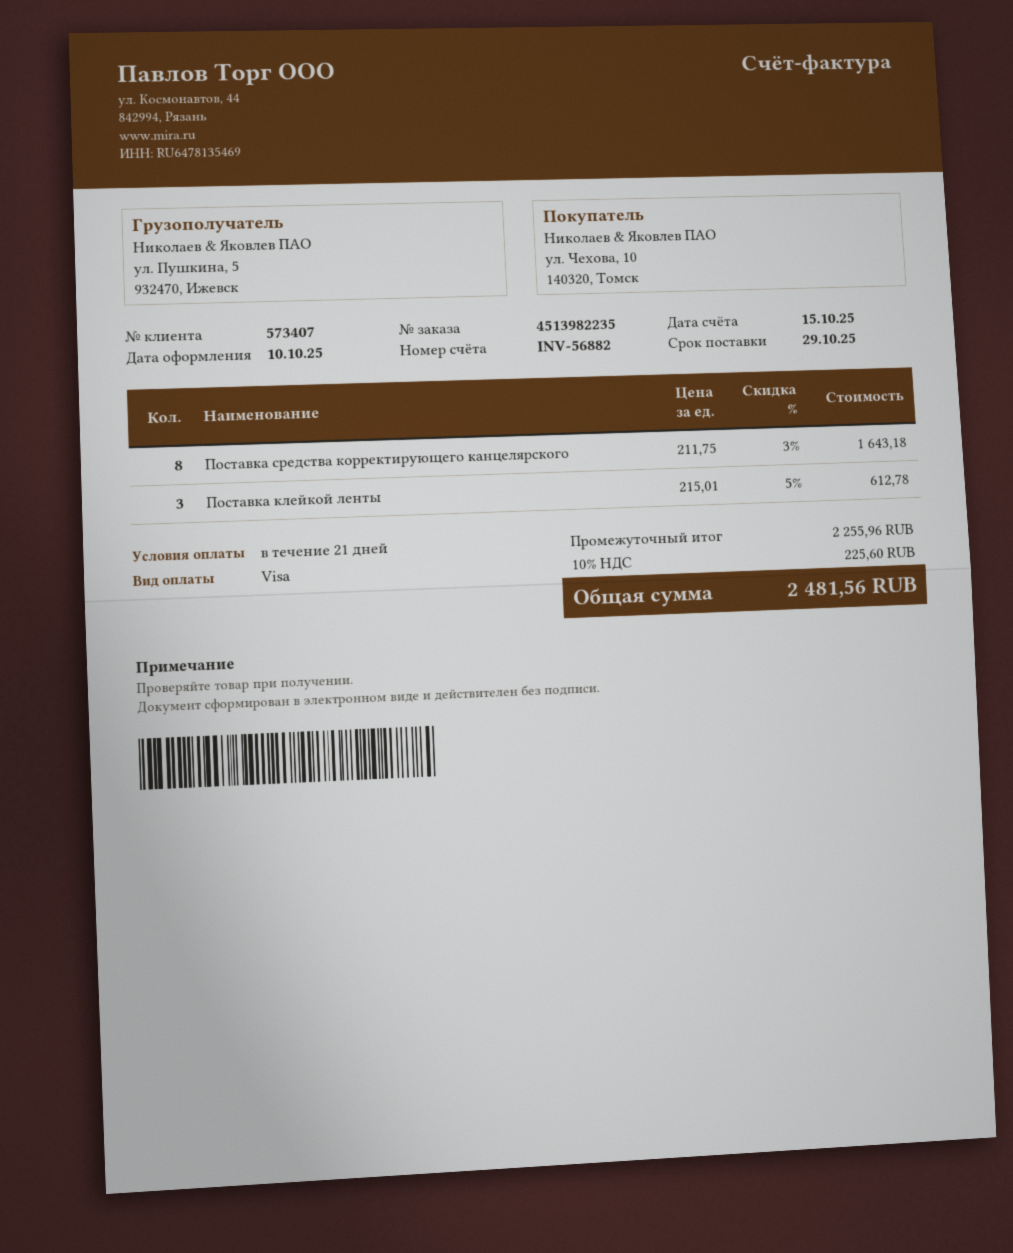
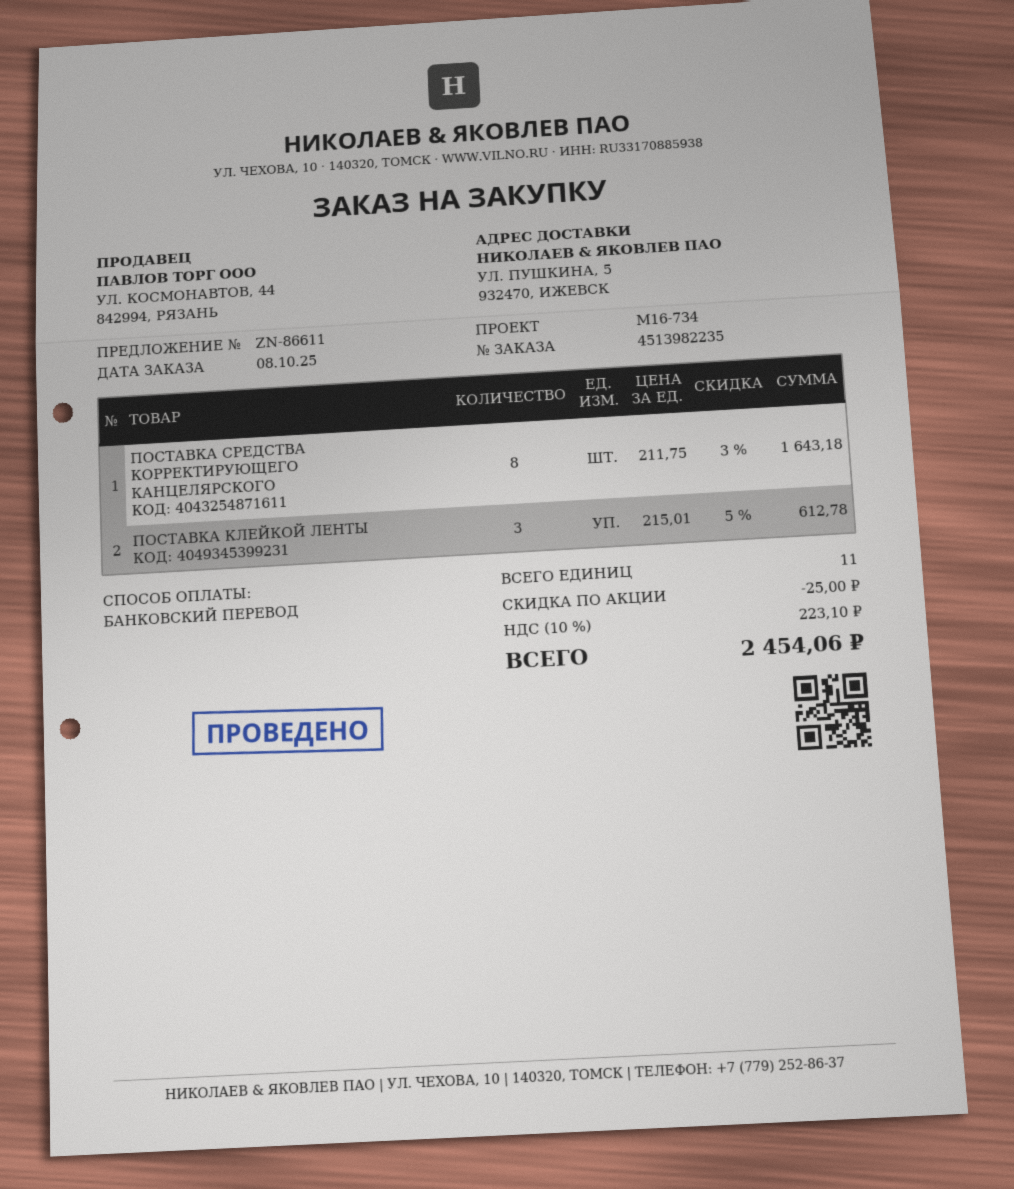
order date: 2025-10-10 -> 2025-10-08
payment method: Visa -> bank transfer
discount: none -> 25.00
tax: 10% = 225.60 -> 10% = 223.10
total: 2481.56 -> 2454.06

